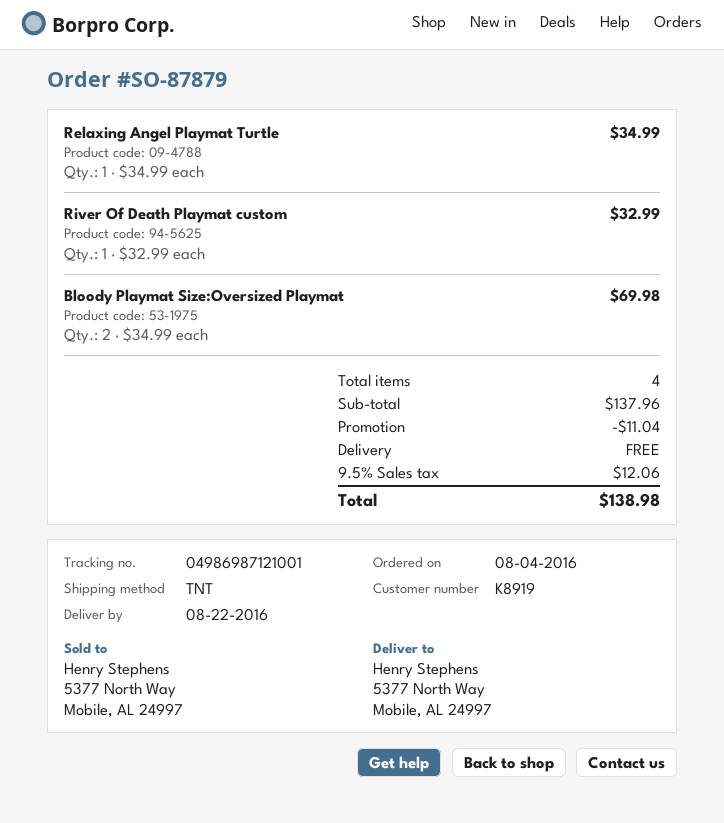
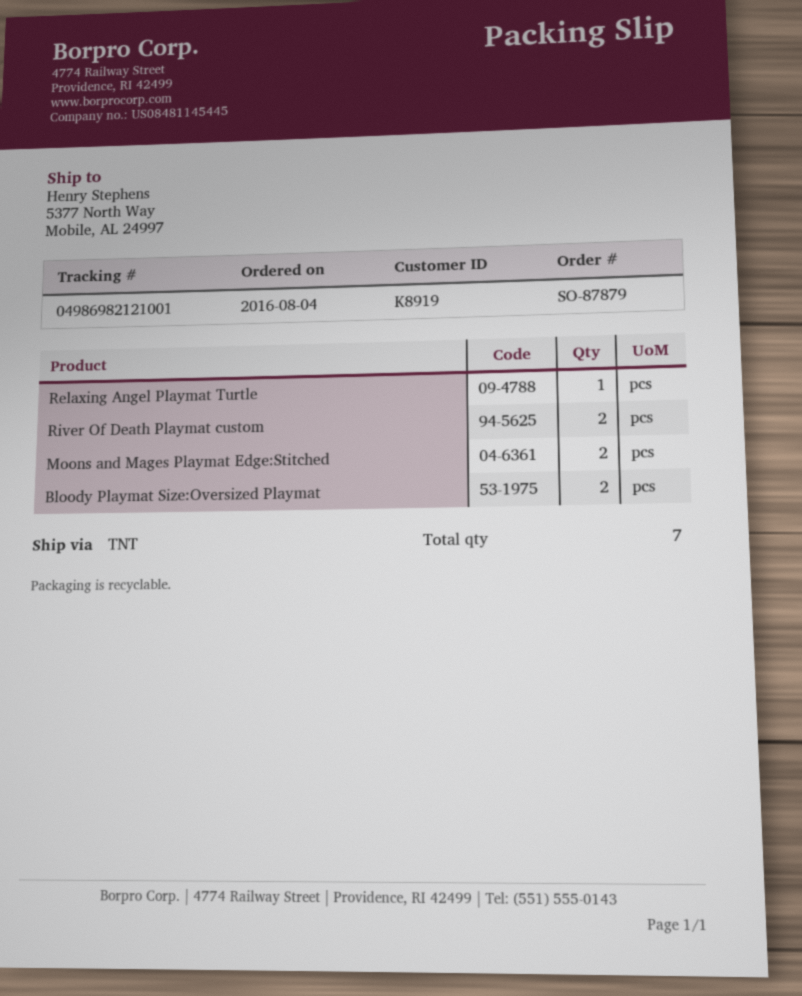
tracking number: 04986987121001 -> 04986982121001
River Of Death Playmat custom: 1 -> 2
Moons and Mages Playmat Edge:Stitched: none -> 2
total quantity: 4 -> 7

